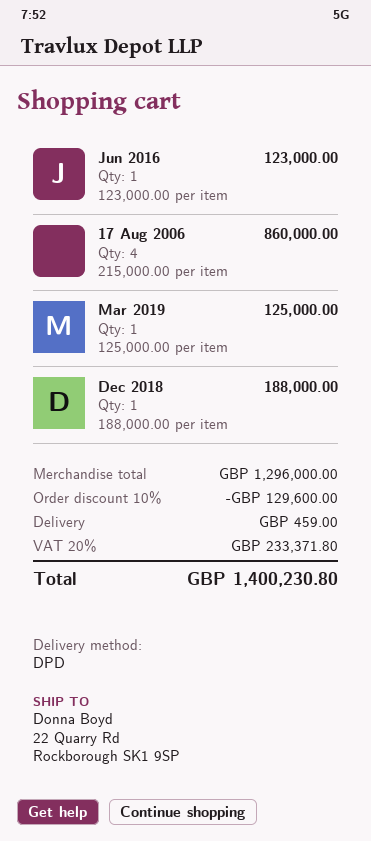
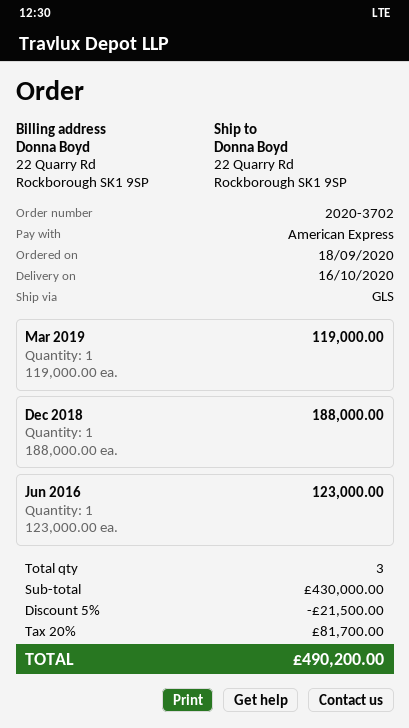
shipping method: DPD -> GLS
17 Aug 2006: 4 x 215000.00 = 860000.00 -> none
Mar 2019: 1 x 125000.00 = 125000.00 -> 1 x 119000.00 = 119000.00
subtotal: 1296000.00 -> 430000.00
discount: 10% = 129600.00 -> 5% = 21500.00
shipping: 459.00 -> none
tax: 20% = 233371.80 -> 20% = 81700.00
total: 1400230.80 -> 490200.00

